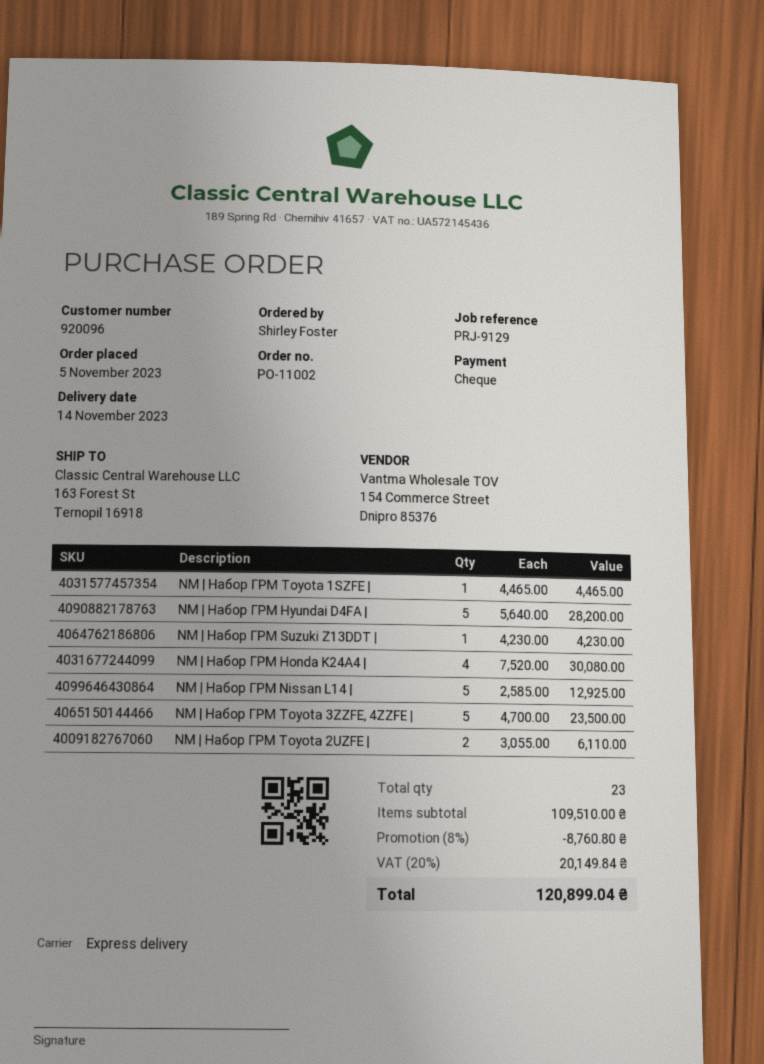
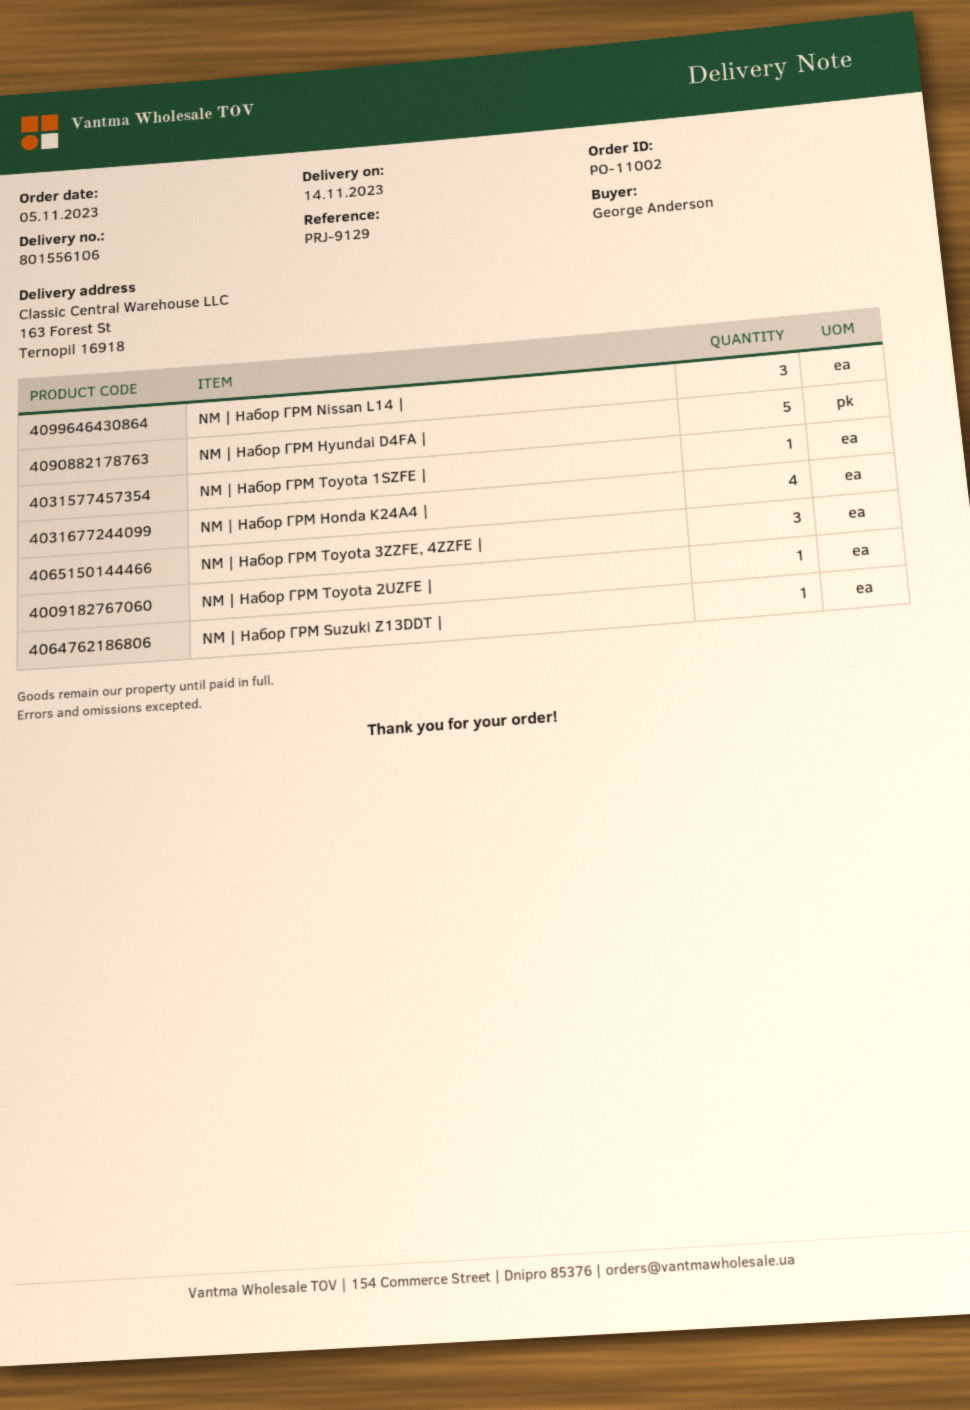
ordered by: Shirley Foster -> George Anderson
NM | Набор ГРМ Nissan L14 |: 5 -> 3
NM | Набор ГРМ Toyota 3ZZFE, 4ZZFE |: 5 -> 3
NM | Набор ГРМ Toyota 2UZFE |: 2 -> 1

